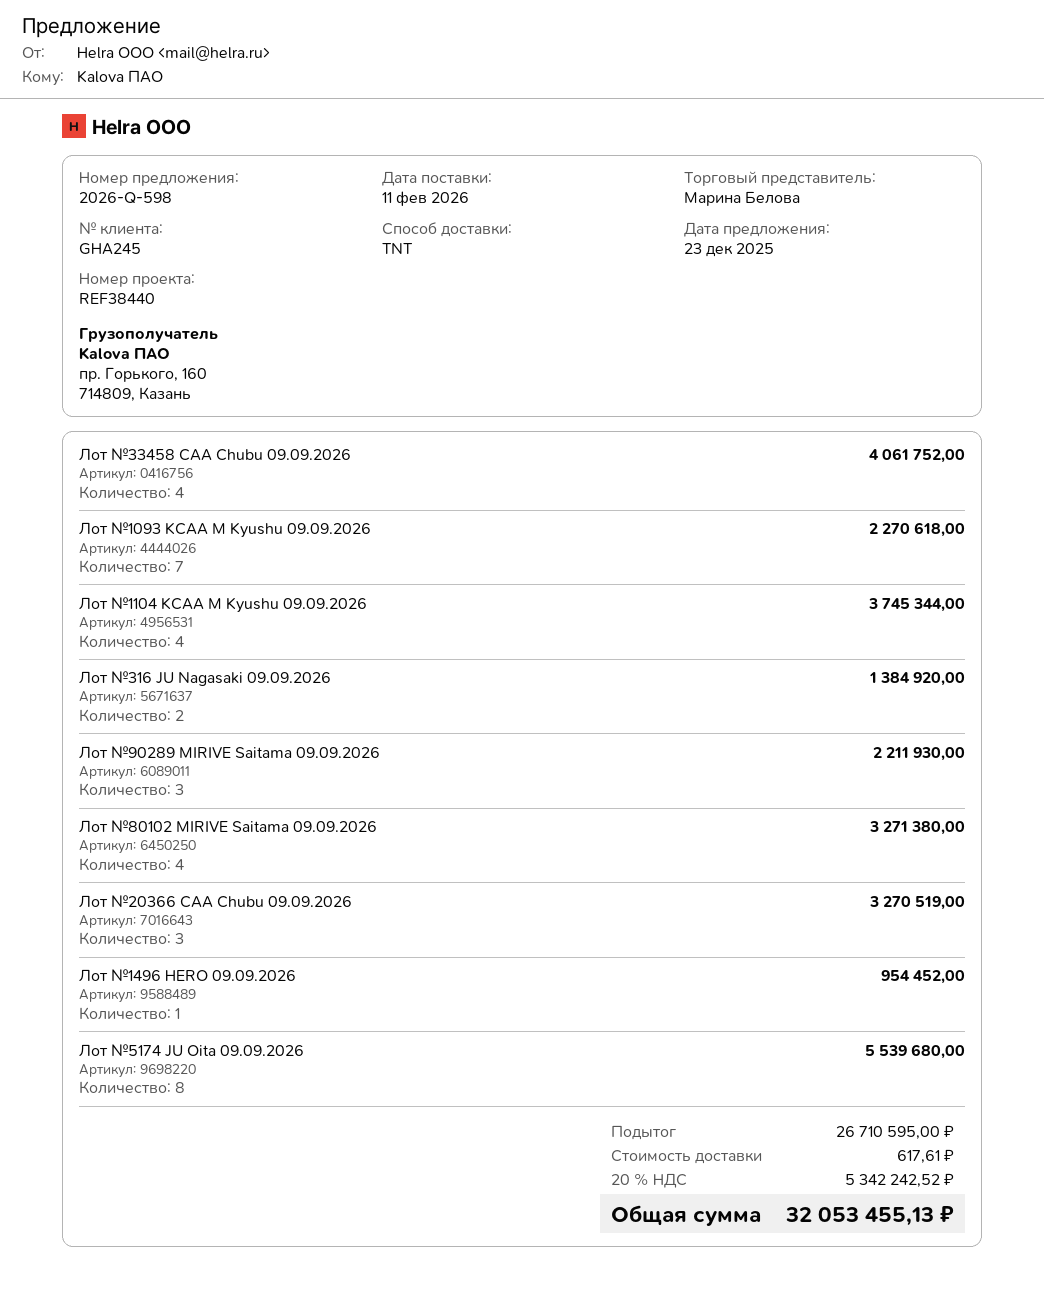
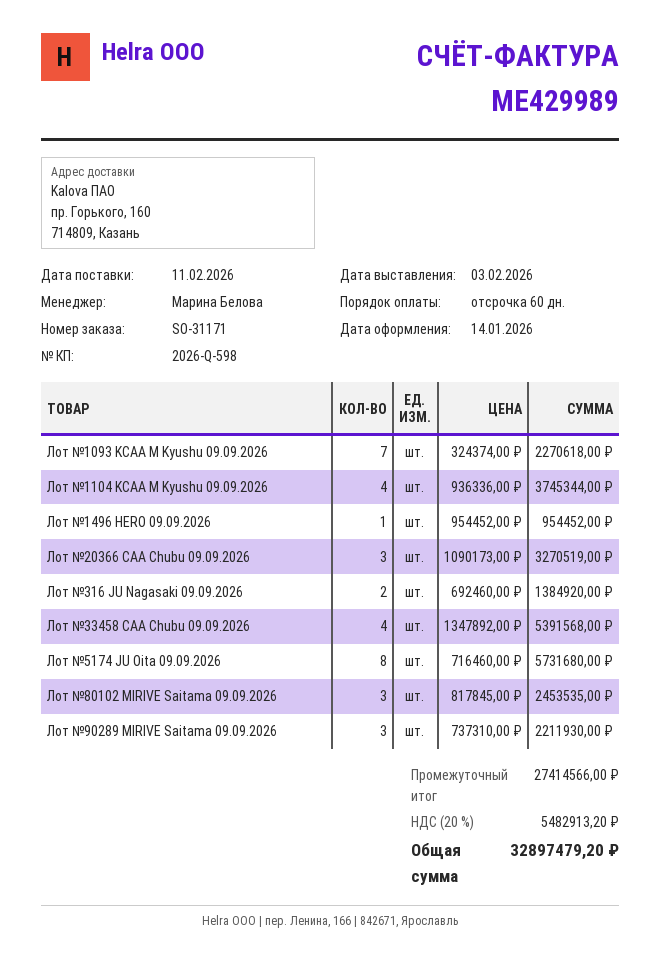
Лот №33458 CAA Chubu 09.09.2026: 4 for 4061752.00 -> 4 for 5391568.00
Лот №80102 MIRIVE Saitama 09.09.2026: 4 for 3271380.00 -> 3 for 2453535.00
Лот №5174 JU Oita 09.09.2026: 8 for 5539680.00 -> 8 for 5731680.00
subtotal: 26710595.00 -> 27414566.00
shipping: 617.61 -> none
tax: 20% = 5342242.52 -> 20% = 5482913.20
total: 32053455.13 -> 32897479.20

